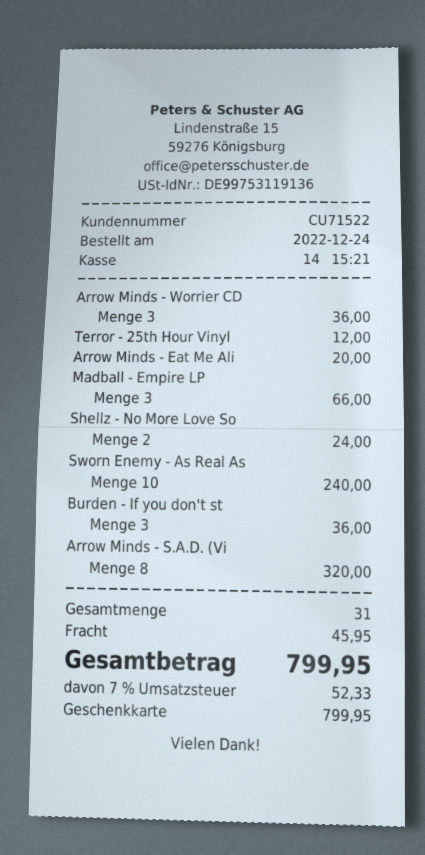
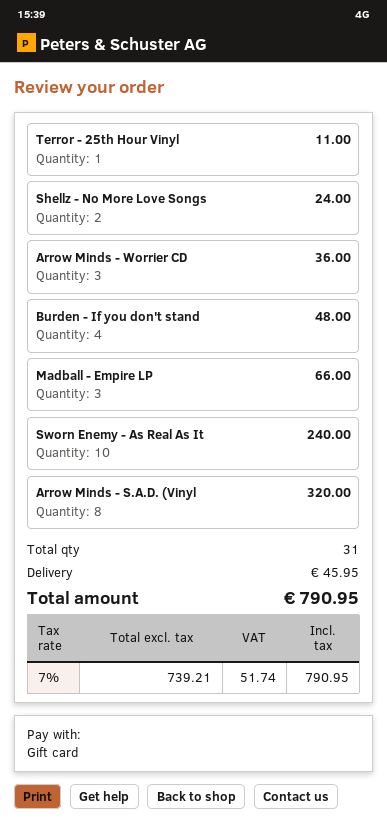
Terror - 25th Hour Vinyl: 1 for 12.00 -> 1 for 11.00
Arrow Minds - Eat Me Ali: 1 for 20.00 -> none
Burden - If you don't st: 3 for 36.00 -> 4 for 48.00
tax: 7% = 52.33 -> 7% = 51.74
total: 799.95 -> 790.95

